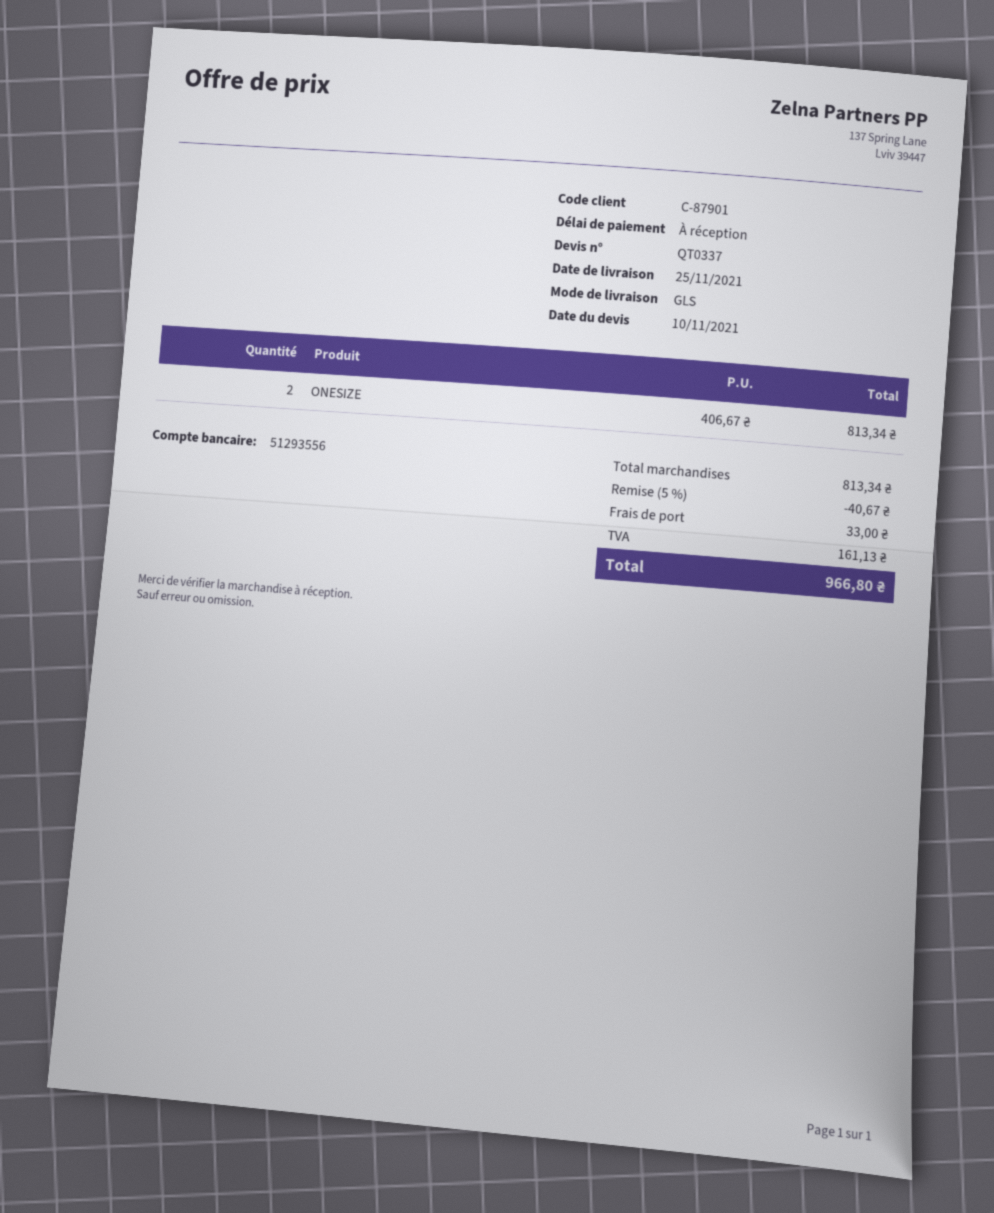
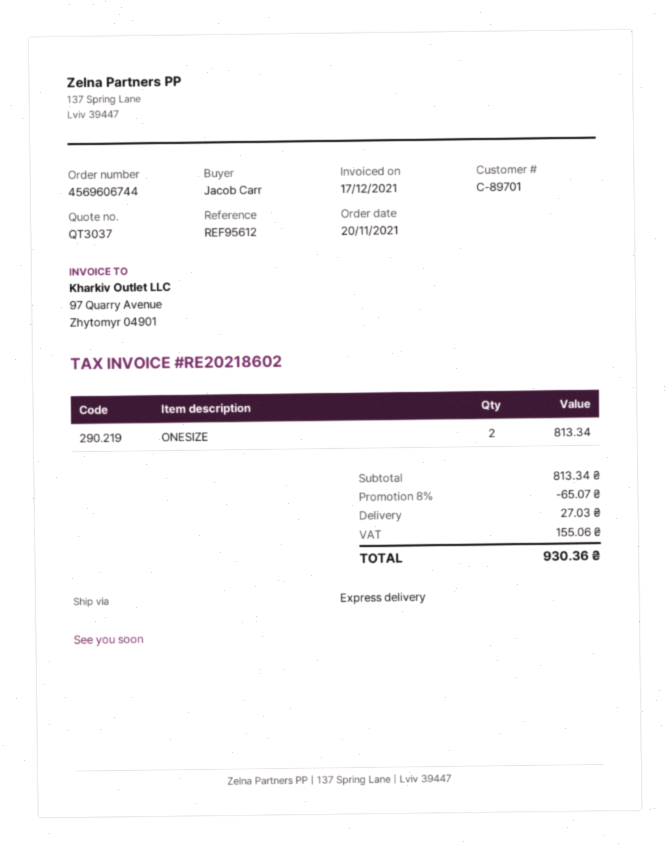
quote number: QT0337 -> QT3037
customer number: C-87901 -> C-89701
shipping method: GLS -> express
discount: 5% = 40.67 -> 8% = 65.07
shipping: 33.00 -> 27.03
tax: 161.13 -> 155.06
total: 966.80 -> 930.36

